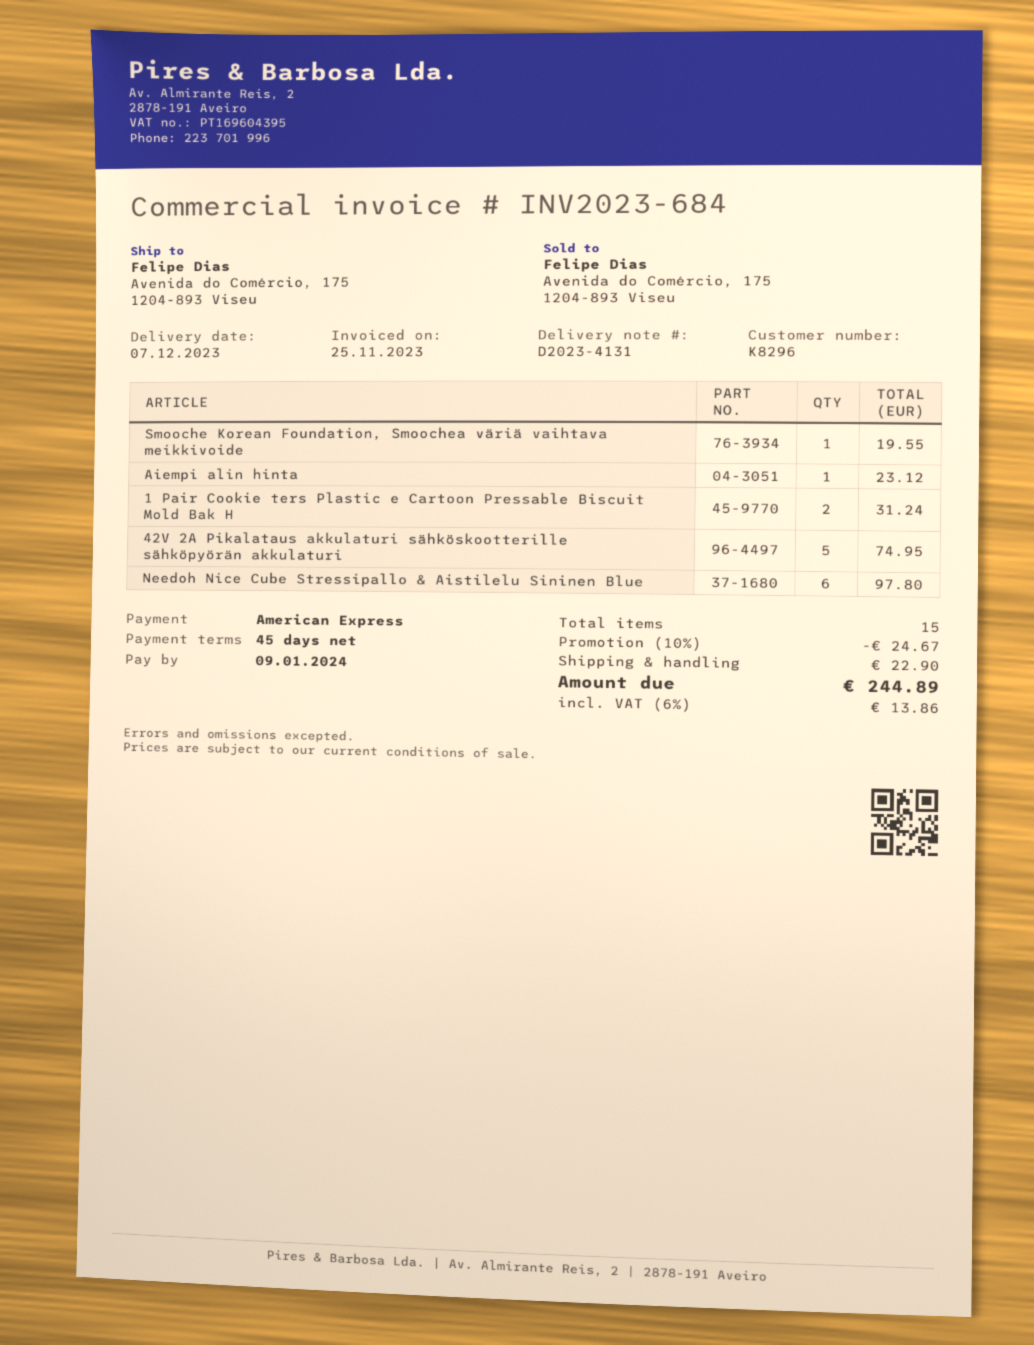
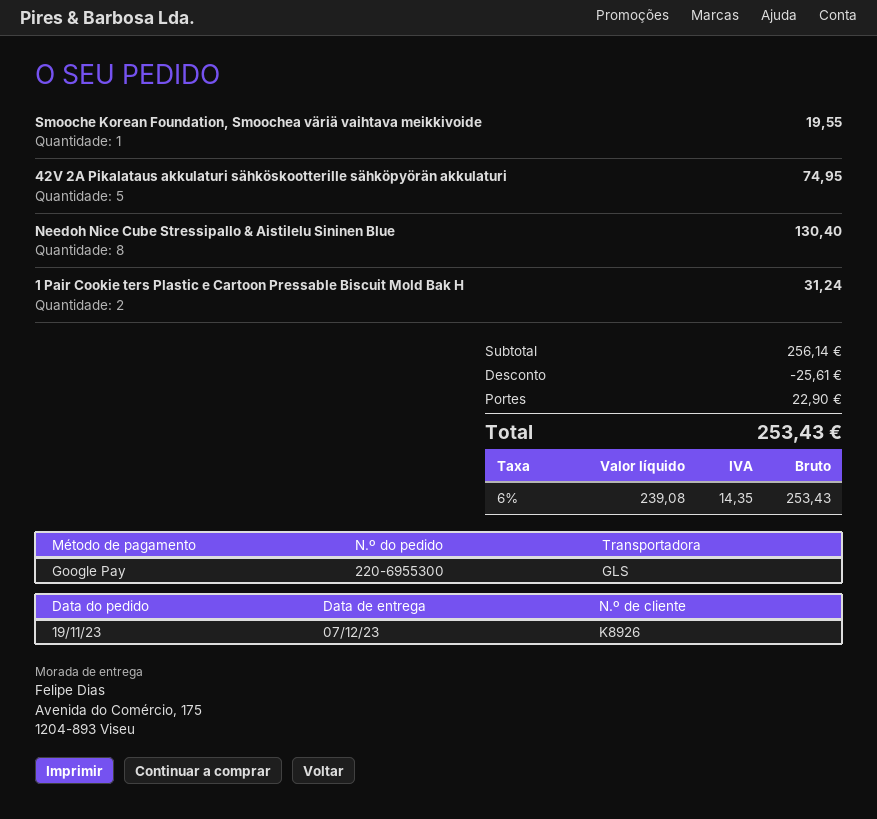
customer number: K8296 -> K8926
payment method: American Express -> Google Pay
Aiempi alin hinta: 1 for 23.12 -> none
Needoh Nice Cube Stressipallo & Aistilelu Sininen Blue: 6 for 97.80 -> 8 for 130.40
discount: 24.67 -> 25.61
tax: 6% = 13.86 -> 6% = 14.35
total: 244.89 -> 253.43

